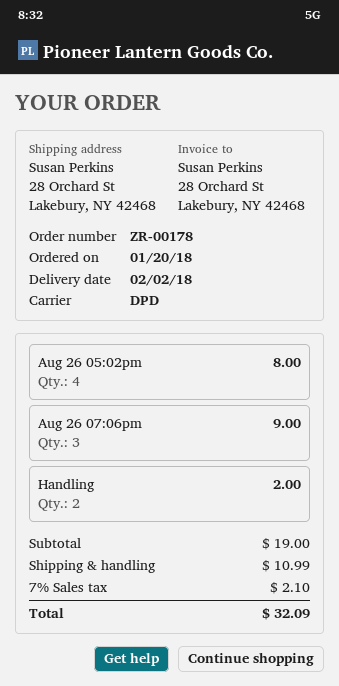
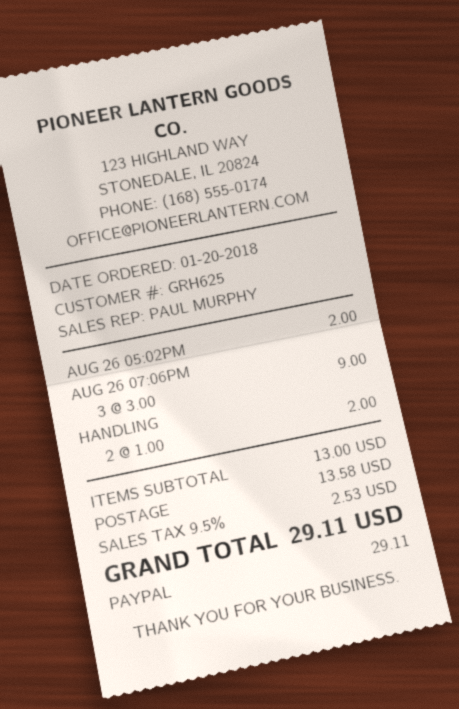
Aug 26 05:02pm: 4 for 8.00 -> 1 for 2.00
subtotal: 19.00 -> 13.00
shipping: 10.99 -> 13.58
tax: 7% = 2.10 -> 9.5% = 2.53
total: 32.09 -> 29.11

